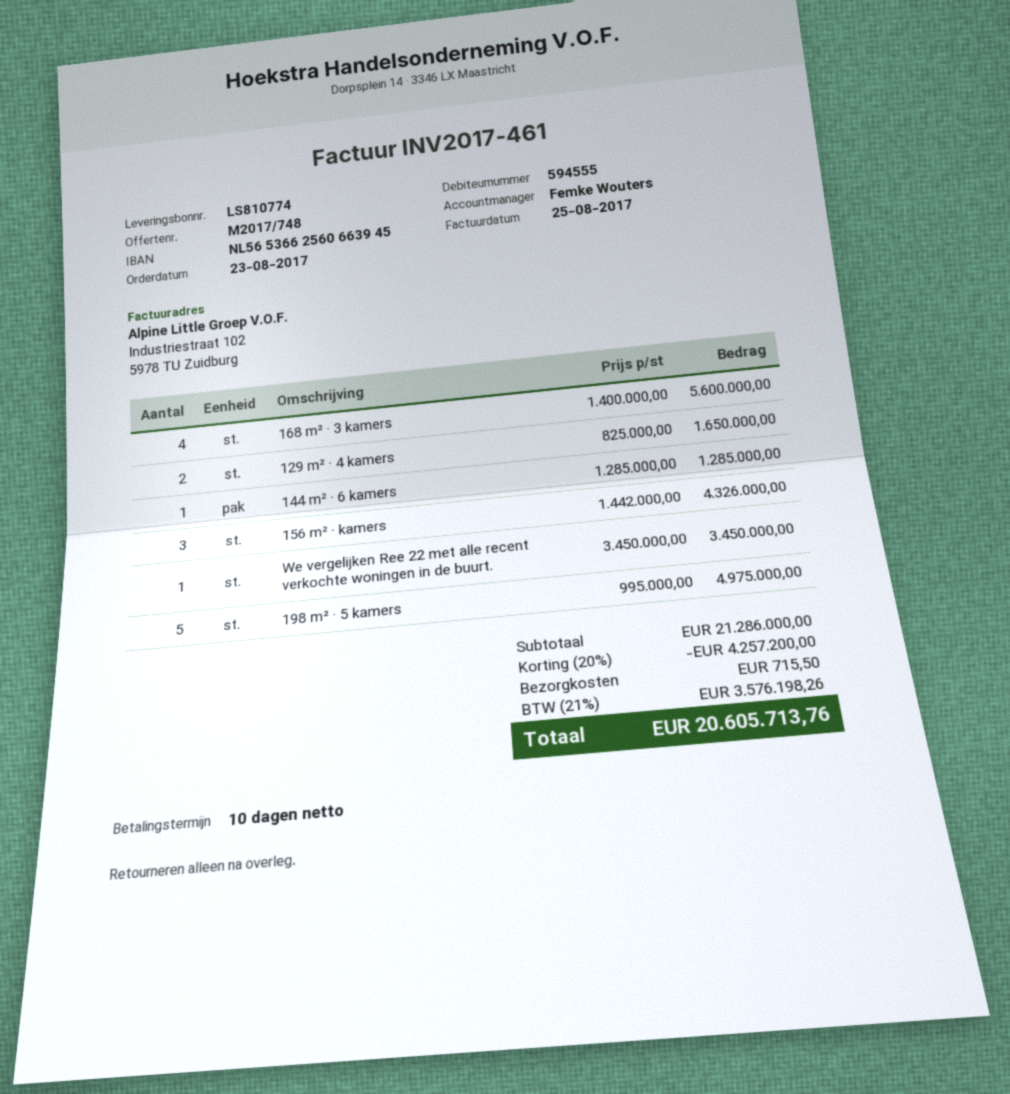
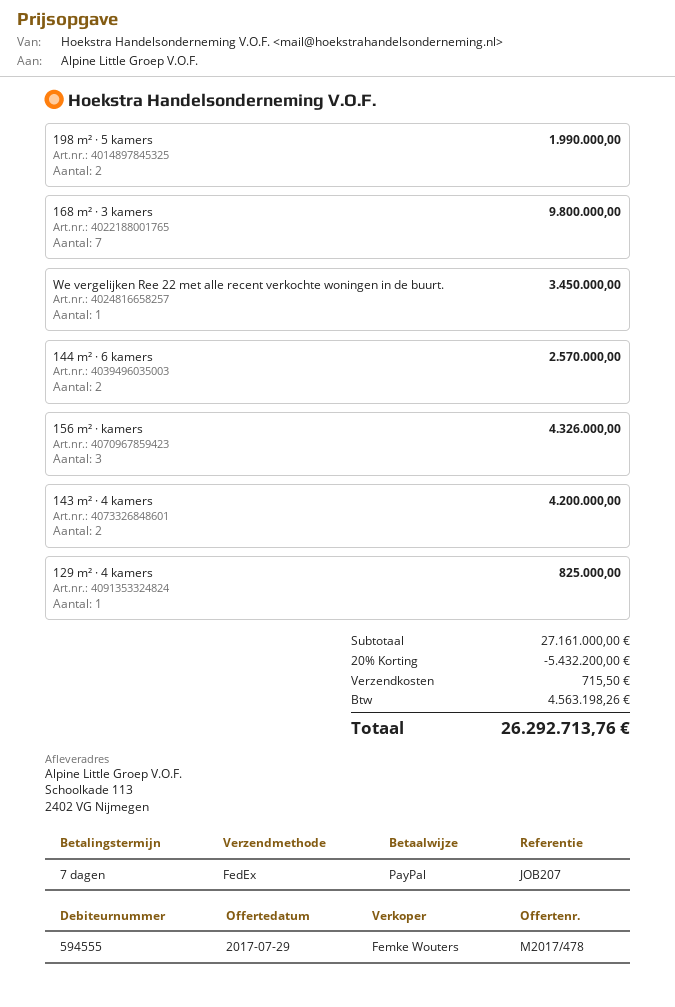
quote number: M2017/748 -> M2017/478
payment terms: 10 days -> 7 days
168 m² · 3 kamers: 4 for 5600000.00 -> 7 for 9800000.00
129 m² · 4 kamers: 2 for 1650000.00 -> 1 for 825000.00
144 m² · 6 kamers: 1 for 1285000.00 -> 2 for 2570000.00
198 m² · 5 kamers: 5 for 4975000.00 -> 2 for 1990000.00
143 m² · 4 kamers: none -> 2 for 4200000.00
subtotal: 21286000.00 -> 27161000.00
discount: 20% = 4257200.00 -> 20% = 5432200.00
tax: 3576198.26 -> 4563198.26
total: 20605713.76 -> 26292713.76

